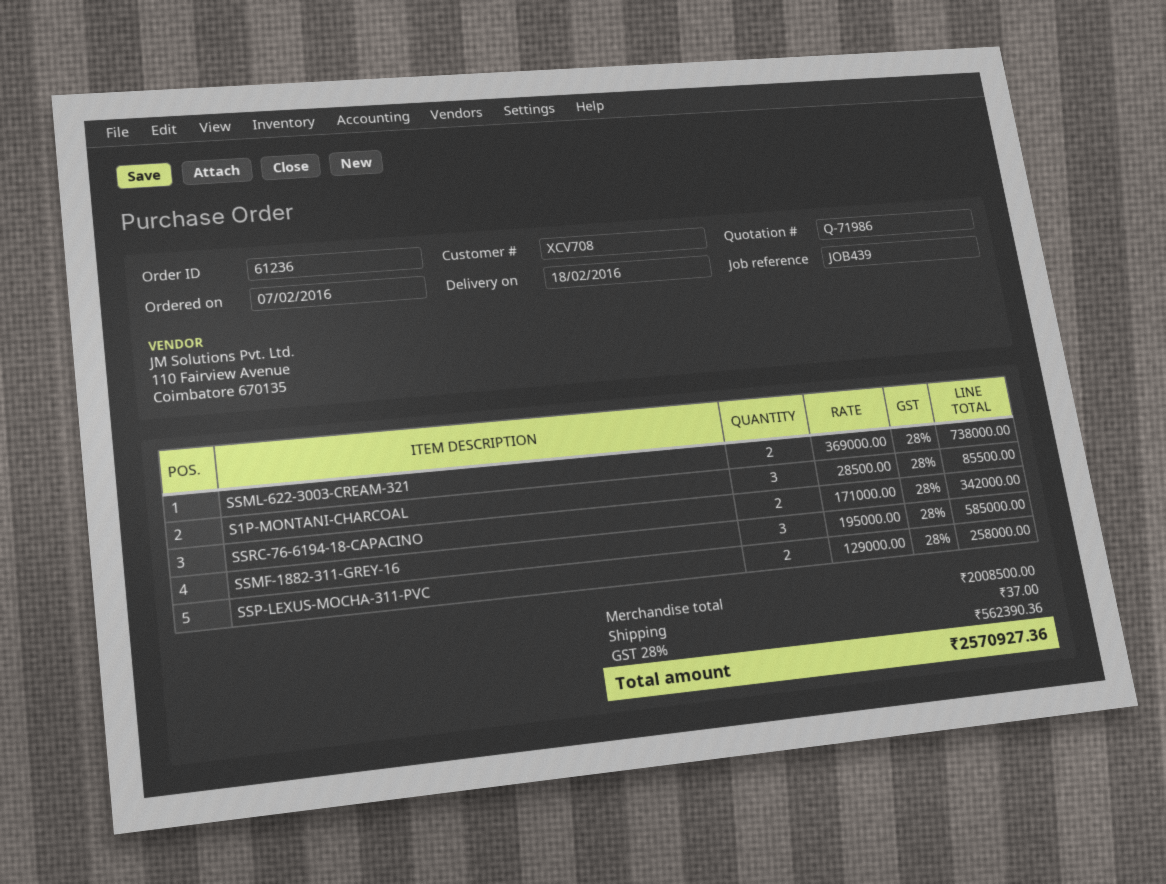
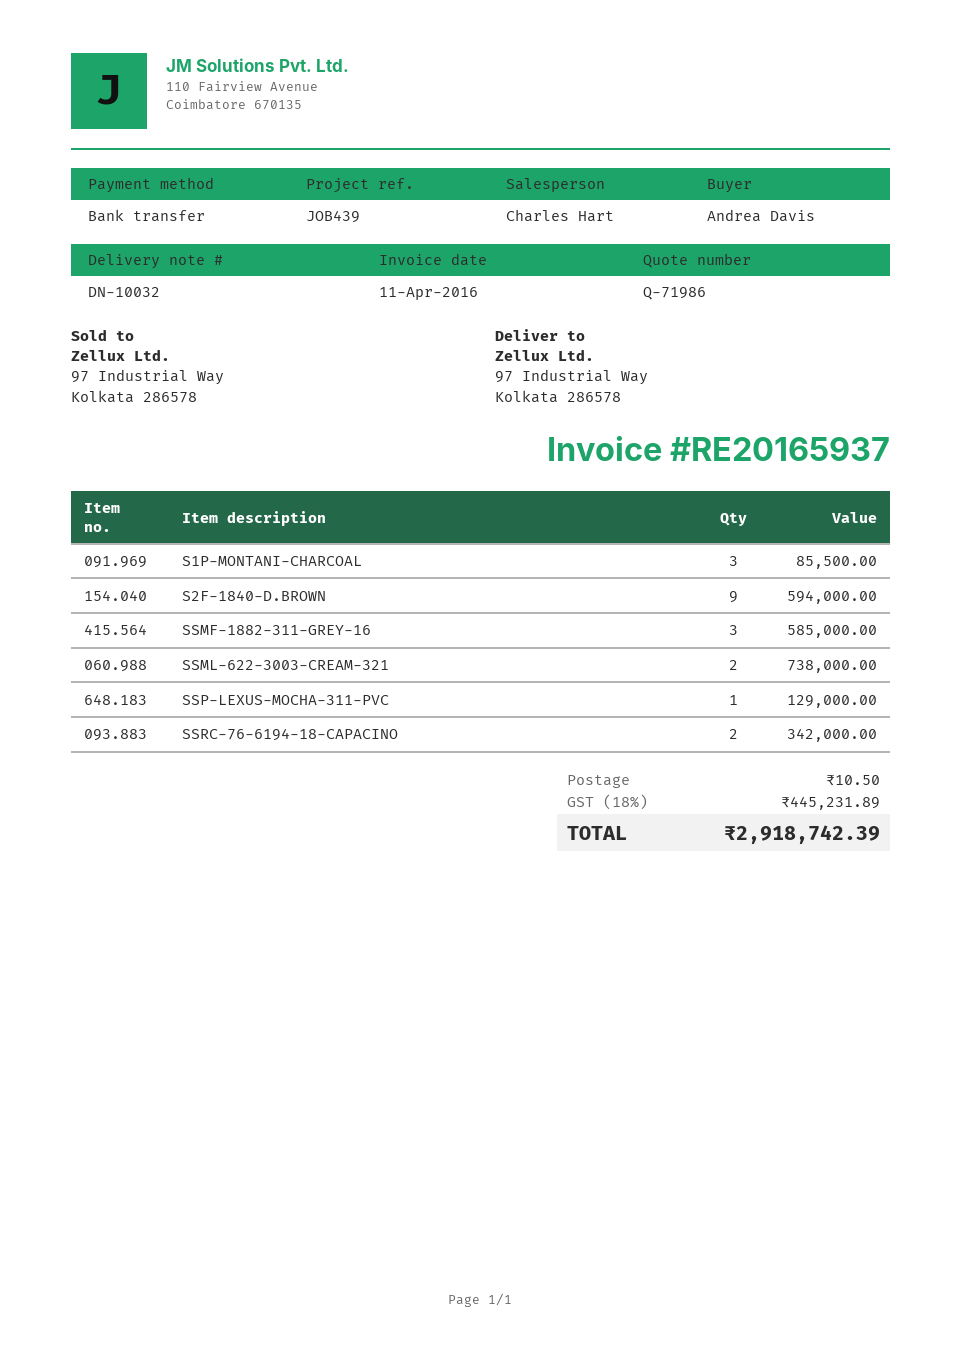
SSP-LEXUS-MOCHA-311-PVC: 2 for 258000.00 -> 1 for 129000.00
S2F-1840-D.BROWN: none -> 9 for 594000.00
shipping: 37.00 -> 10.50
tax: 28% = 562390.36 -> 18% = 445231.89
total: 2570927.36 -> 2918742.39

